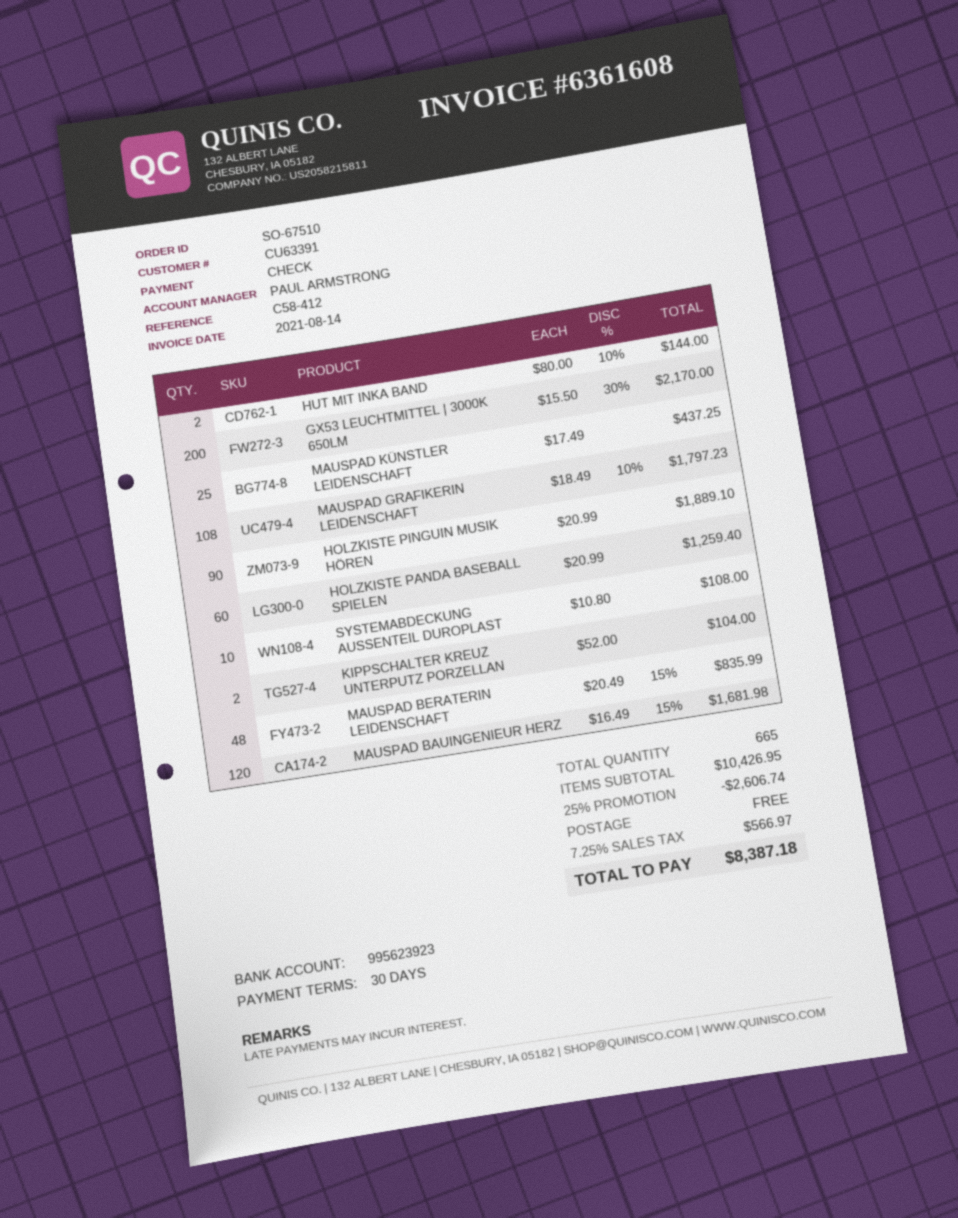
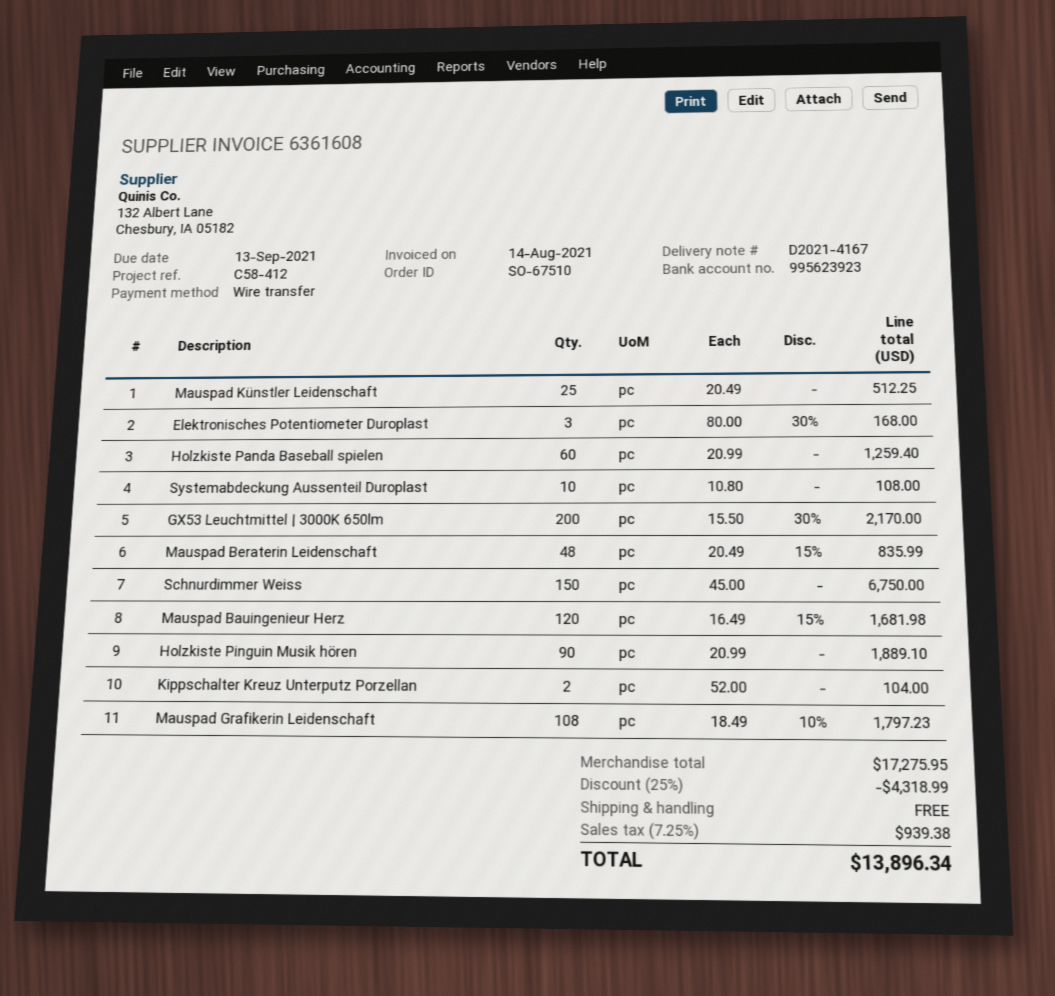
payment method: cheque -> bank transfer
HUT MIT INKA BAND: 2 x 80.00 - 10% = 144.00 -> none
MAUSPAD KÜNSTLER LEIDENSCHAFT: 25 x 17.49 = 437.25 -> 25 x 20.49 = 512.25
Elektronisches Potentiometer Duroplast: none -> 3 x 80.00 - 30% = 168.00
Schnurdimmer Weiss: none -> 150 x 45.00 = 6750.00
subtotal: 10426.95 -> 17275.95
discount: 25% = 2606.74 -> 25% = 4318.99
tax: 7.25% = 566.97 -> 7.25% = 939.38
total: 8387.18 -> 13896.34

